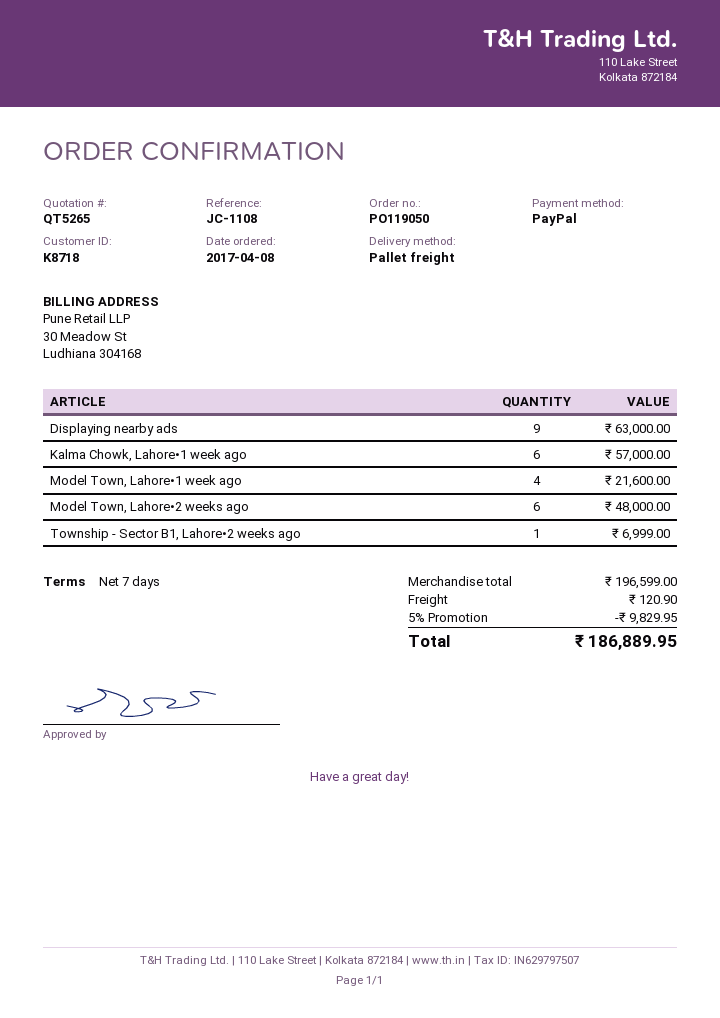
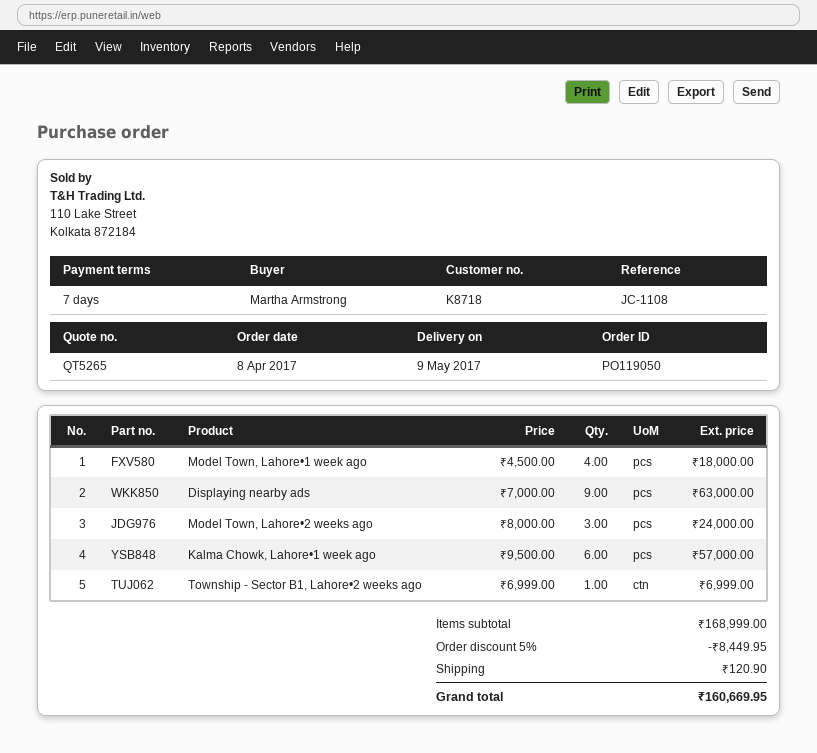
Model Town, Lahore•1 week ago: 4 for 21600.00 -> 4 for 18000.00
Model Town, Lahore•2 weeks ago: 6 for 48000.00 -> 3 for 24000.00
subtotal: 196599.00 -> 168999.00
discount: 5% = 9829.95 -> 5% = 8449.95
total: 186889.95 -> 160669.95

